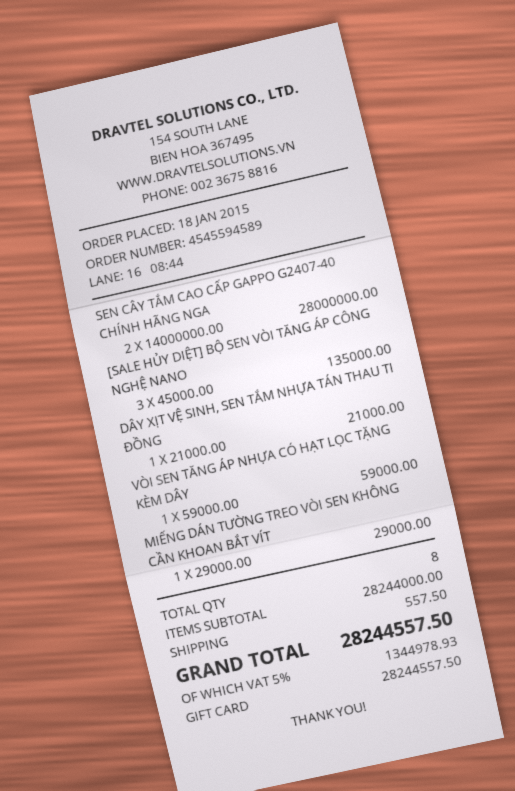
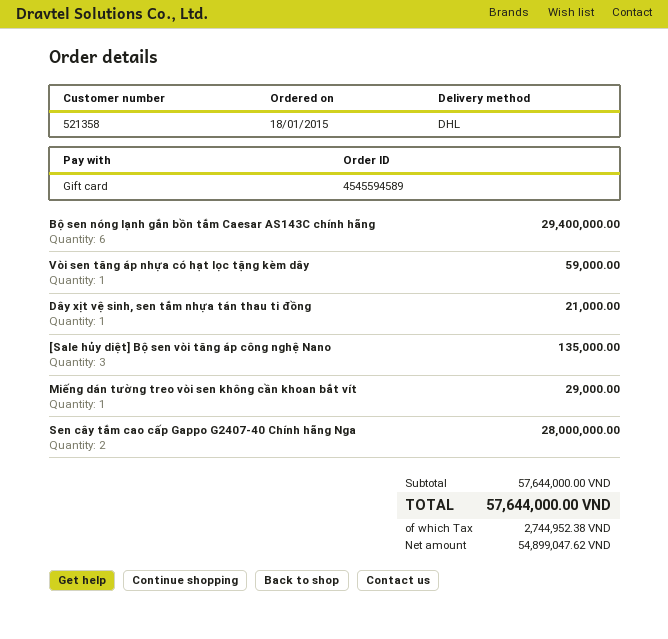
Bộ sen nóng lạnh gắn bồn tắm Caesar AS143C chính hãng: none -> 6 for 29400000.00
subtotal: 28244000.00 -> 57644000.00
shipping: 557.50 -> none
tax: 1344978.93 -> 2744952.38
total: 28244557.50 -> 57644000.00

